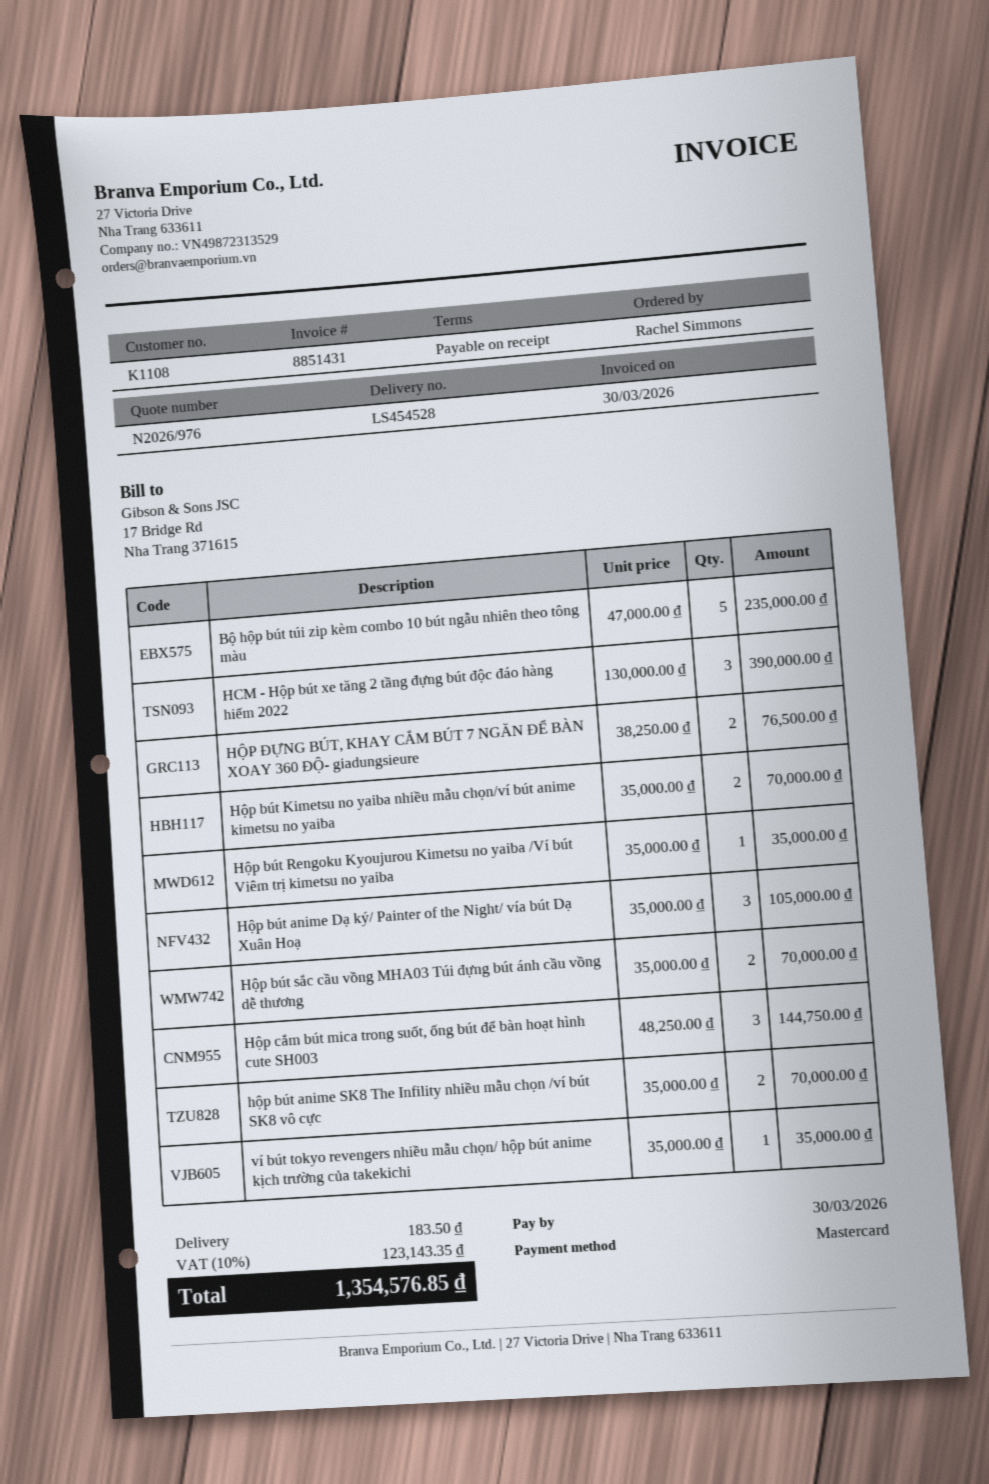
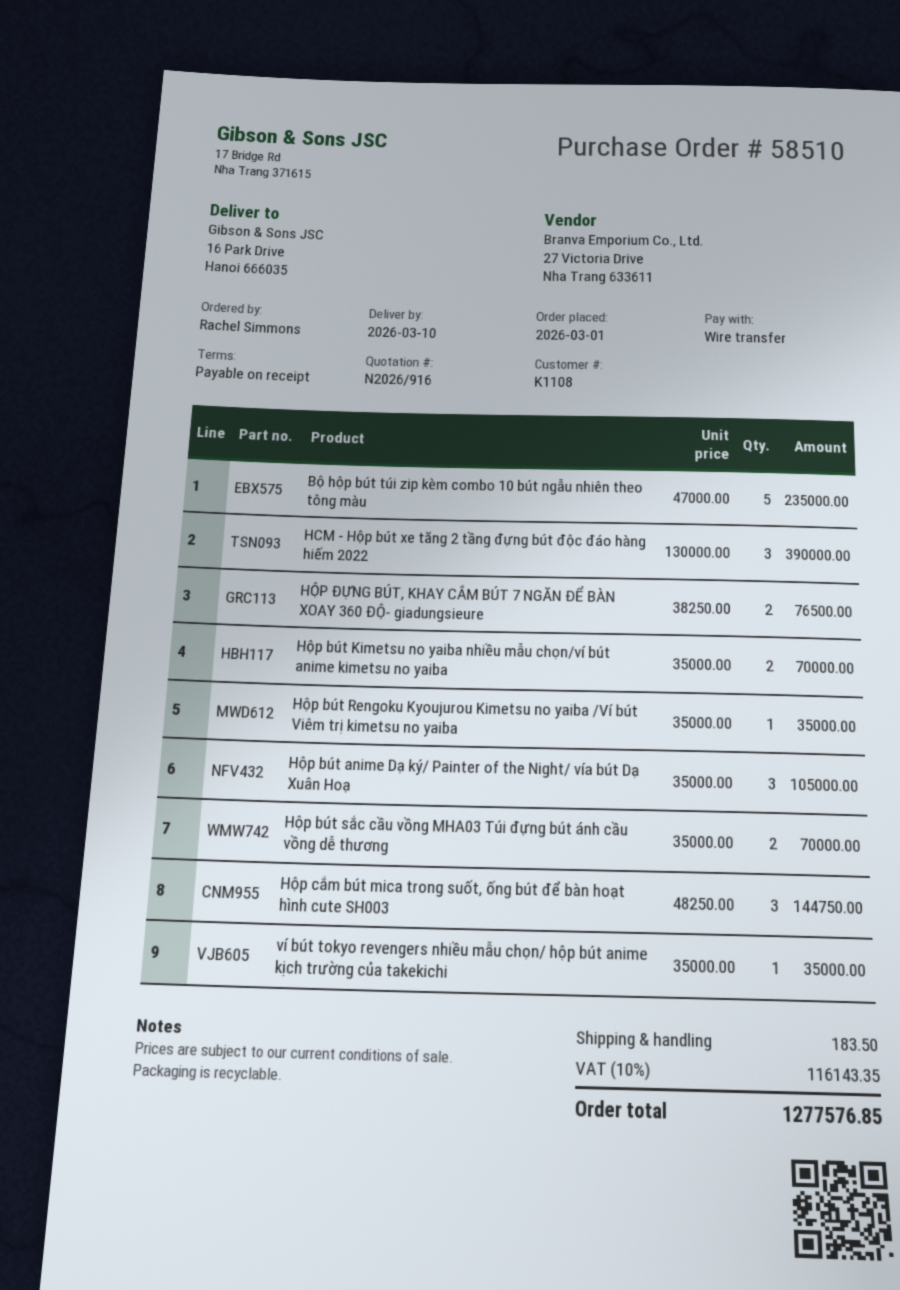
quote number: N2026/976 -> N2026/916
payment method: Mastercard -> bank transfer
hộp bút anime SK8 The Infility nhiều mẫu chọn /ví bút SK8 vô cực: 2 x 35000.00 = 70000.00 -> none
tax: 10% = 123143.35 -> 10% = 116143.35
total: 1354576.85 -> 1277576.85

